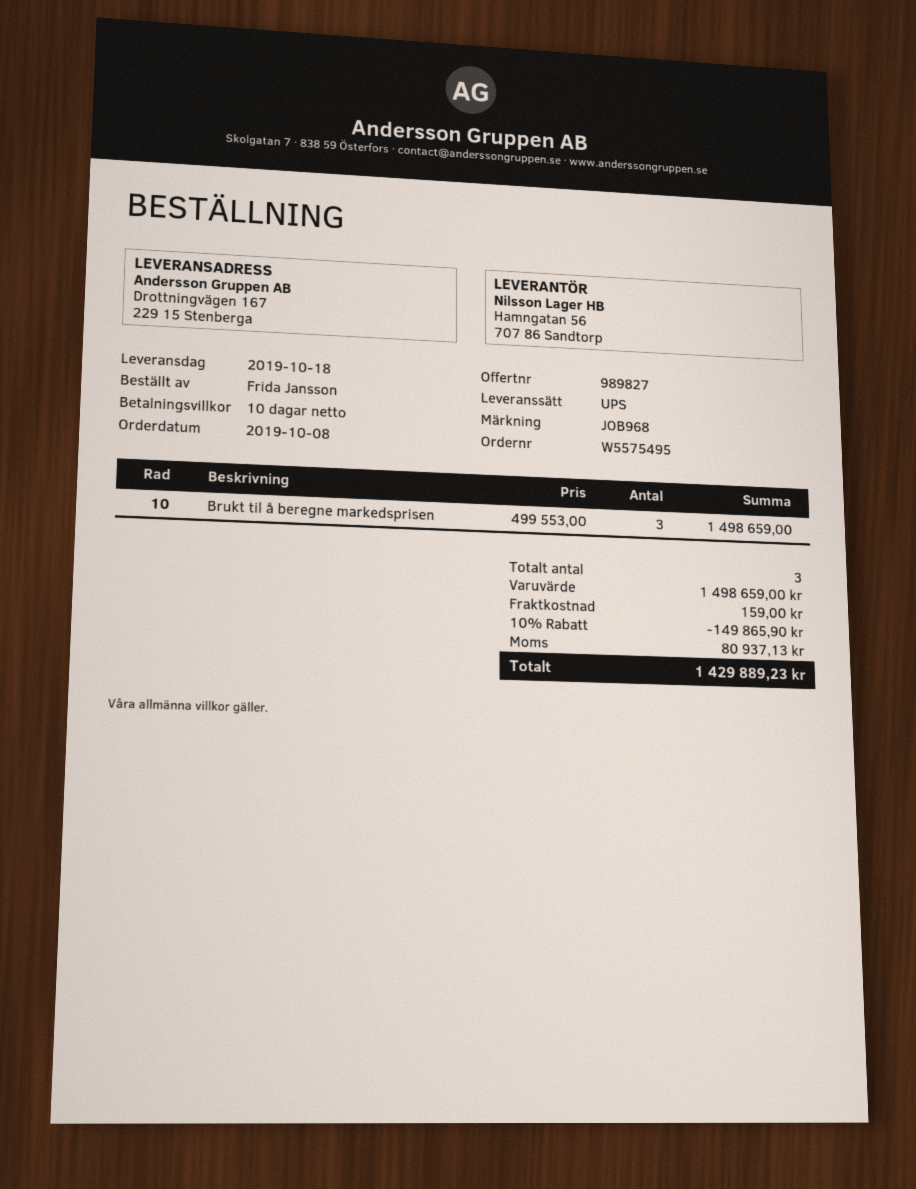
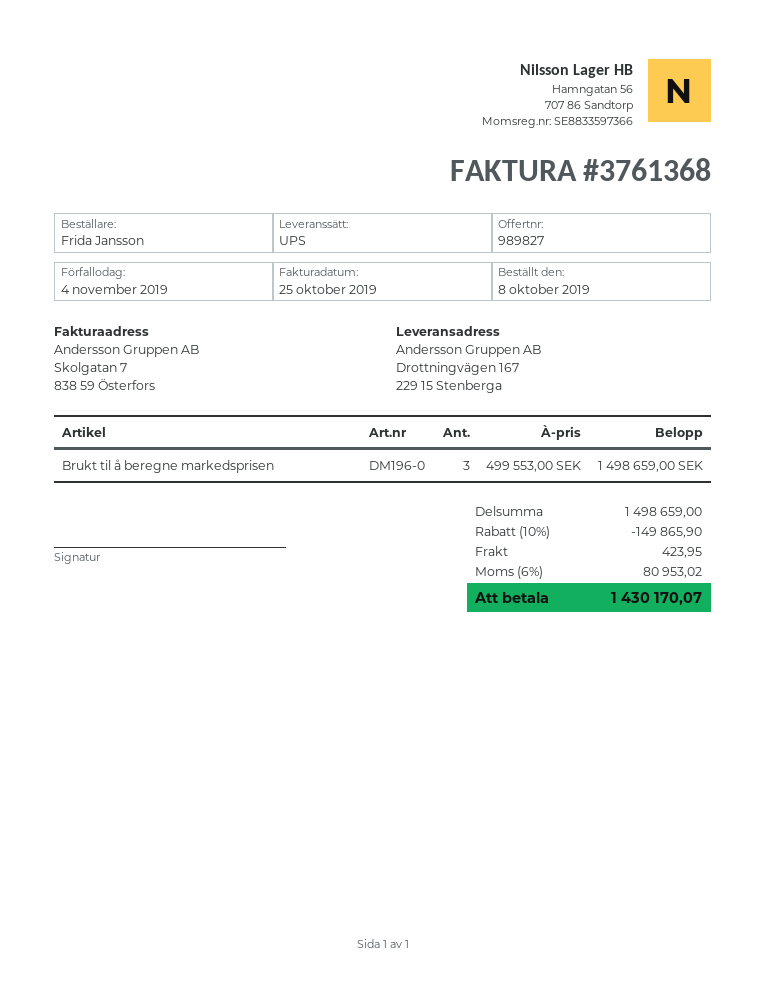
shipping: 159.00 -> 423.95
tax: 80937.13 -> 80953.02
total: 1429889.23 -> 1430170.07

